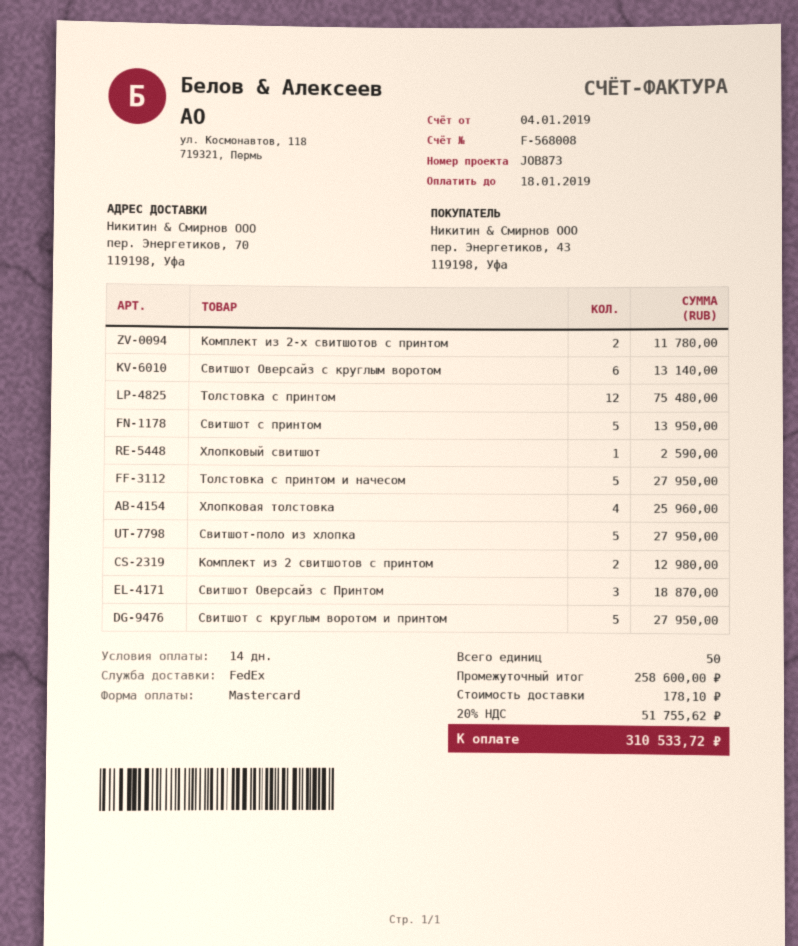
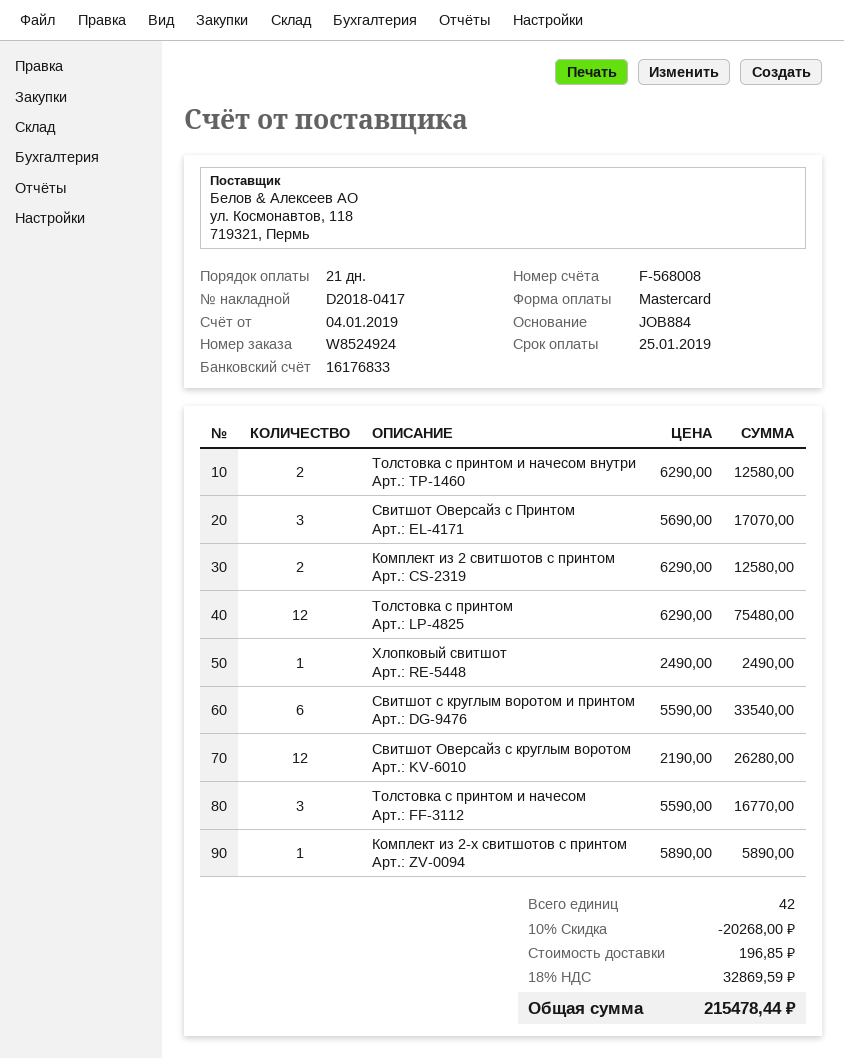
payment terms: 14 days -> 21 days
due date: 2019-01-18 -> 2019-01-25
reference: JOB873 -> JOB884
Комплект из 2-х свитшотов с принтом: 2 for 11780.00 -> 1 for 5890.00
Свитшот Оверсайз с круглым воротом: 6 for 13140.00 -> 12 for 26280.00
Свитшот с принтом: 5 for 13950.00 -> none
Хлопковый свитшот: 1 for 2590.00 -> 1 for 2490.00
Толстовка с принтом и начесом: 5 for 27950.00 -> 3 for 16770.00
Хлопковая толстовка: 4 for 25960.00 -> none
Свитшот-поло из хлопка: 5 for 27950.00 -> none
Комплект из 2 свитшотов с принтом: 2 for 12980.00 -> 2 for 12580.00
Свитшот Оверсайз с Принтом: 3 for 18870.00 -> 3 for 17070.00
Свитшот с круглым воротом и принтом: 5 for 27950.00 -> 6 for 33540.00
Толстовка с принтом и начесом внутри: none -> 2 for 12580.00
total quantity: 50 -> 42
discount: none -> 10% = 20268.00
shipping: 178.10 -> 196.85
tax: 20% = 51755.62 -> 18% = 32869.59
total: 310533.72 -> 215478.44

